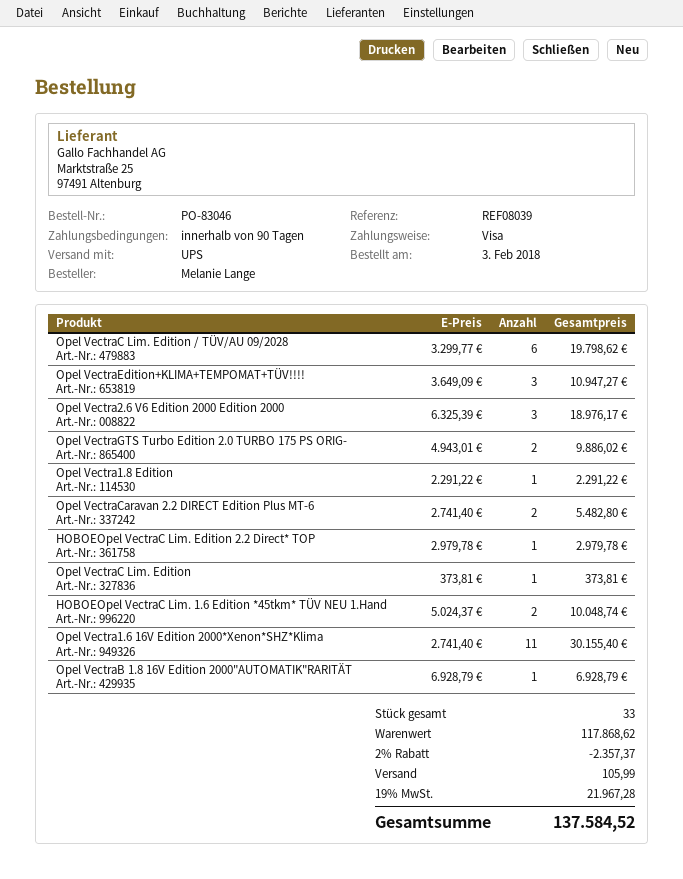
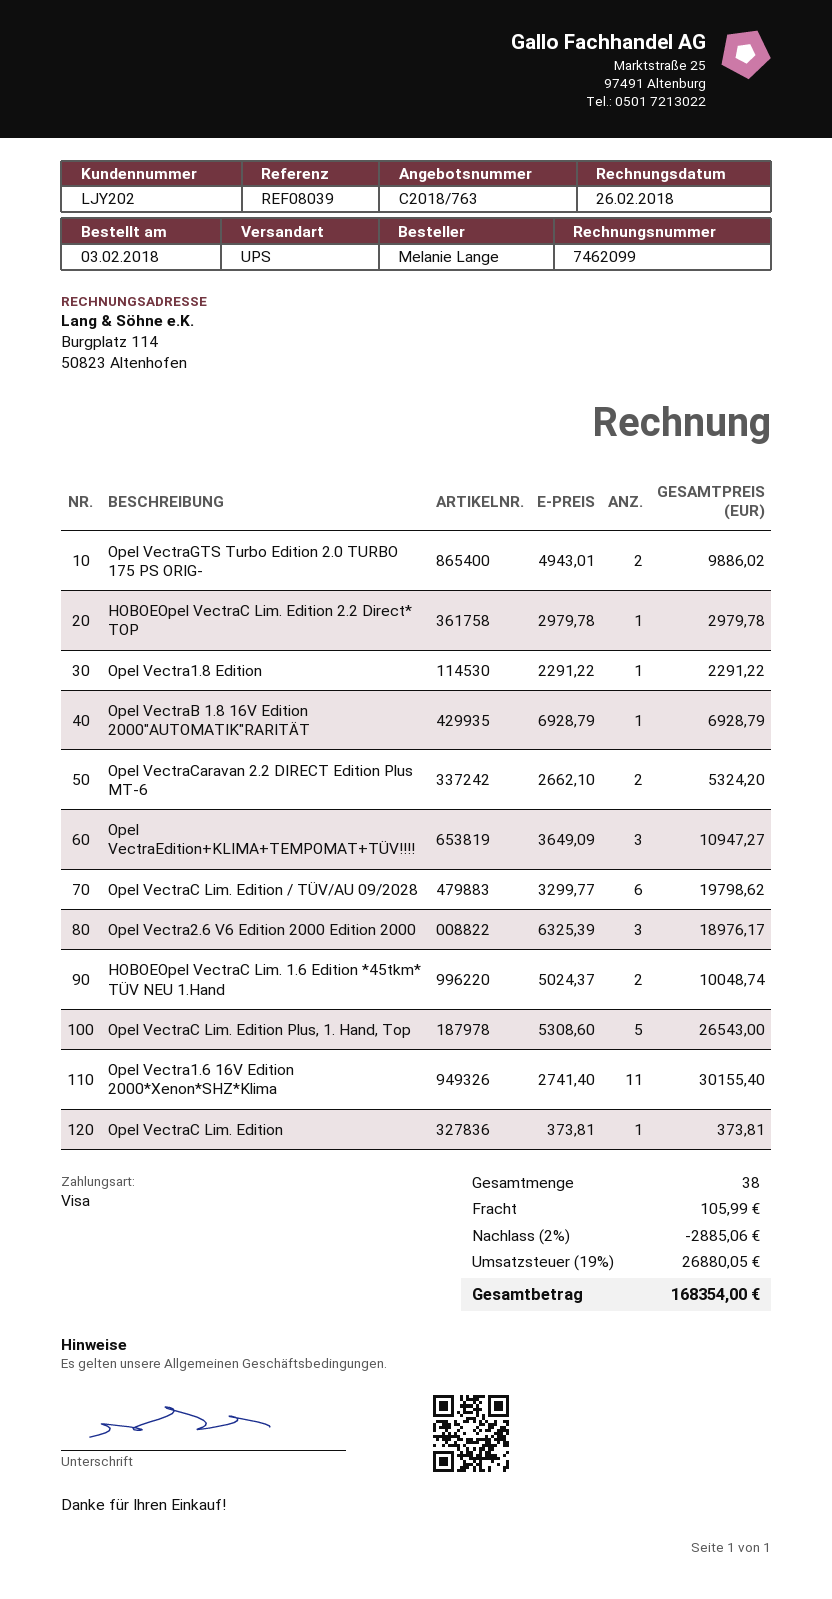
Opel VectraCaravan 2.2 DIRECT Edition Plus MT-6: 2 x 2741.40 = 5482.80 -> 2 x 2662.10 = 5324.20
Opel VectraC Lim. Edition Plus, 1. Hand, Top: none -> 5 x 5308.60 = 26543.00
total quantity: 33 -> 38
discount: 2% = 2357.37 -> 2% = 2885.06
tax: 19% = 21967.28 -> 19% = 26880.05
total: 137584.52 -> 168354.00

